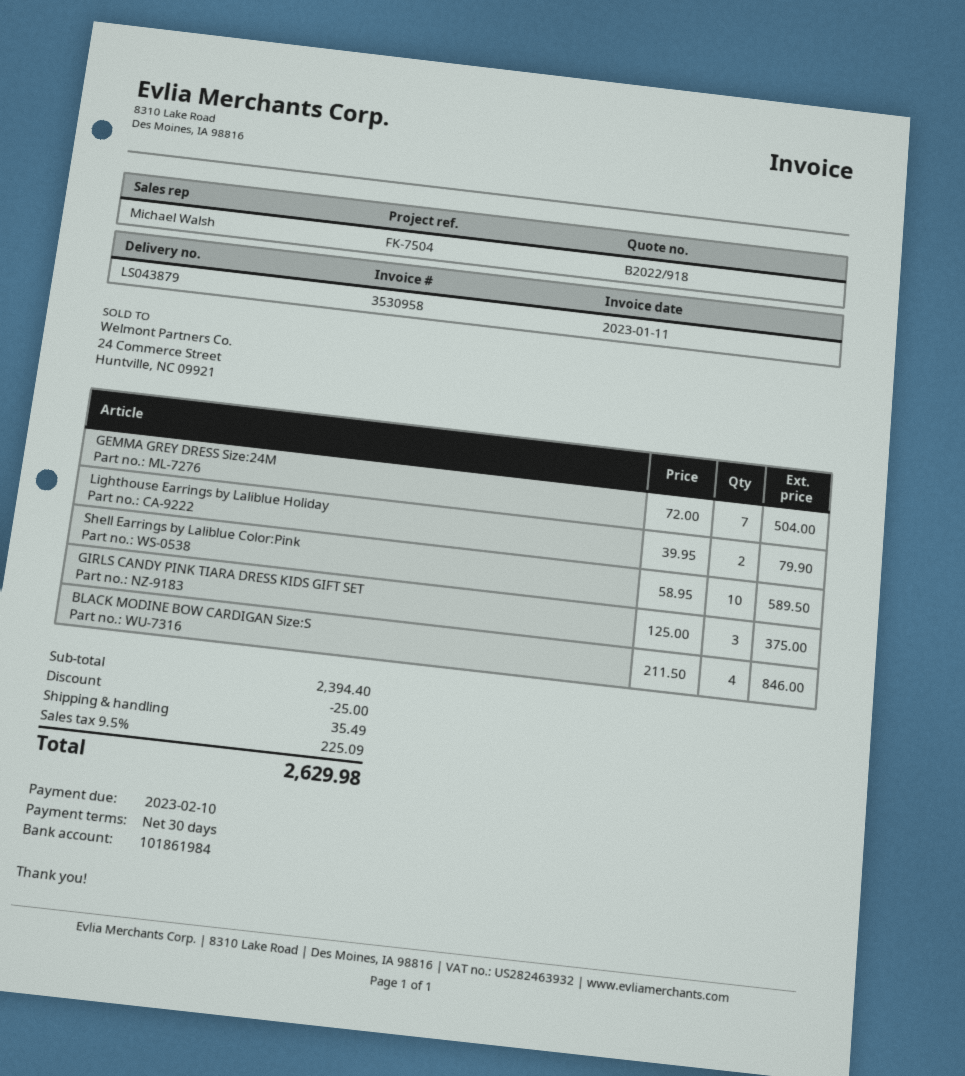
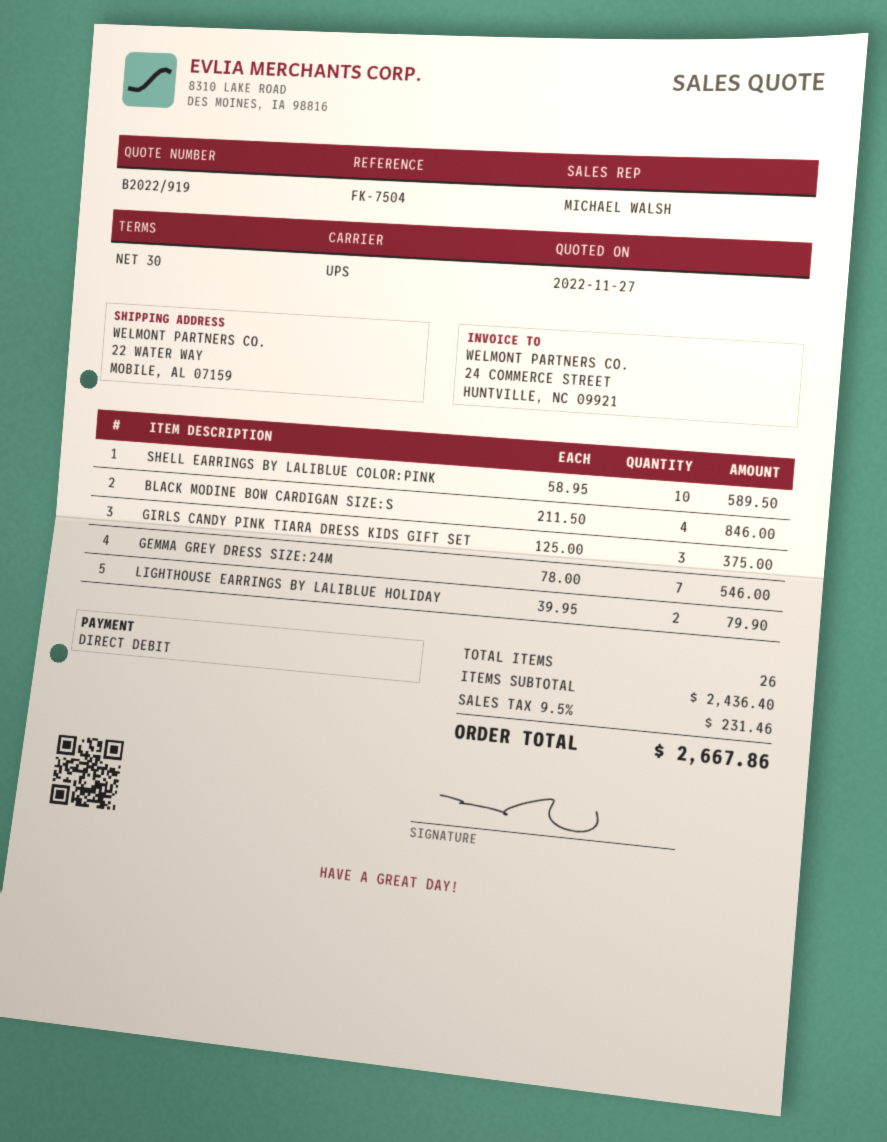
quote number: B2022/918 -> B2022/919
GEMMA GREY DRESS Size:24M: 7 x 72.00 = 504.00 -> 7 x 78.00 = 546.00
subtotal: 2394.40 -> 2436.40
discount: 25.00 -> none
shipping: 35.49 -> none
tax: 9.5% = 225.09 -> 9.5% = 231.46
total: 2629.98 -> 2667.86

